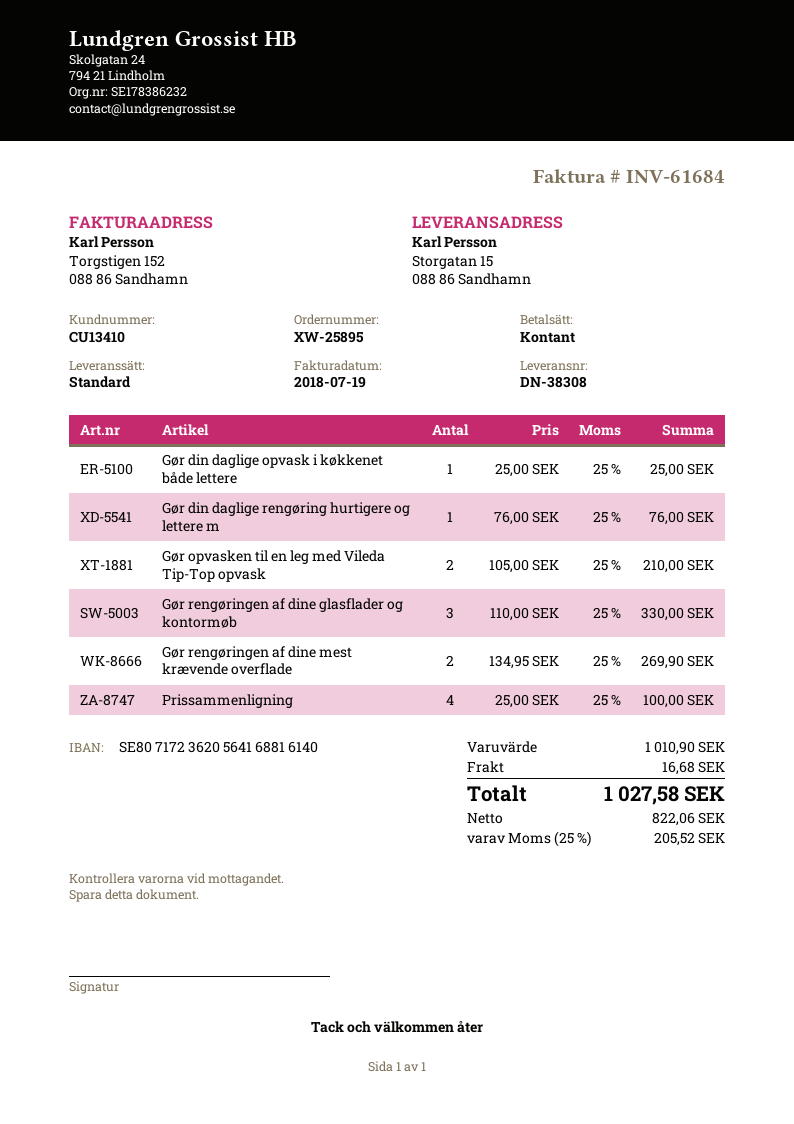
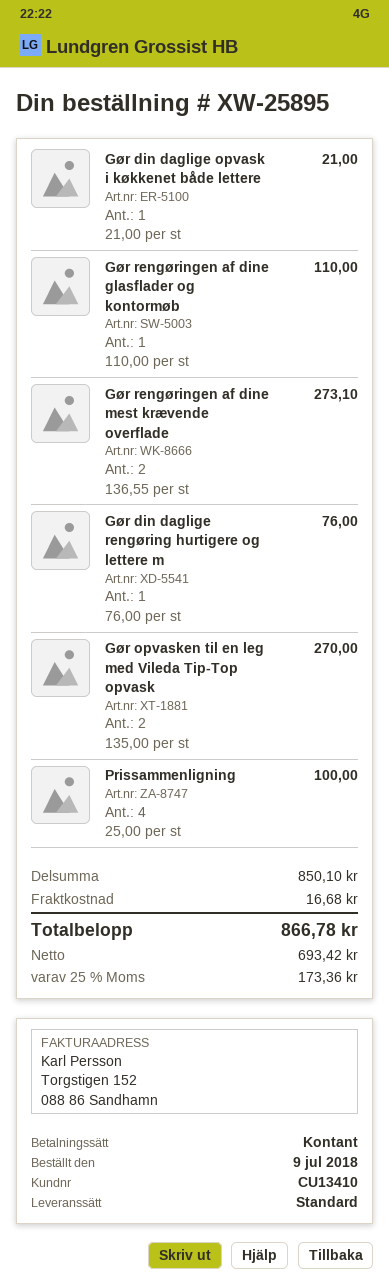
Gør din daglige opvask i køkkenet både lettere: 1 x 25.00 = 25.00 -> 1 x 21.00 = 21.00
Gør opvasken til en leg med Vileda Tip-Top opvask: 2 x 105.00 = 210.00 -> 2 x 135.00 = 270.00
Gør rengøringen af dine glasflader og kontormøb: 3 x 110.00 = 330.00 -> 1 x 110.00 = 110.00
Gør rengøringen af dine mest krævende overflade: 2 x 134.95 = 269.90 -> 2 x 136.55 = 273.10
subtotal: 1010.90 -> 850.10
net: 822.06 -> 693.42
tax: 25% = 205.52 -> 25% = 173.36
total: 1027.58 -> 866.78

